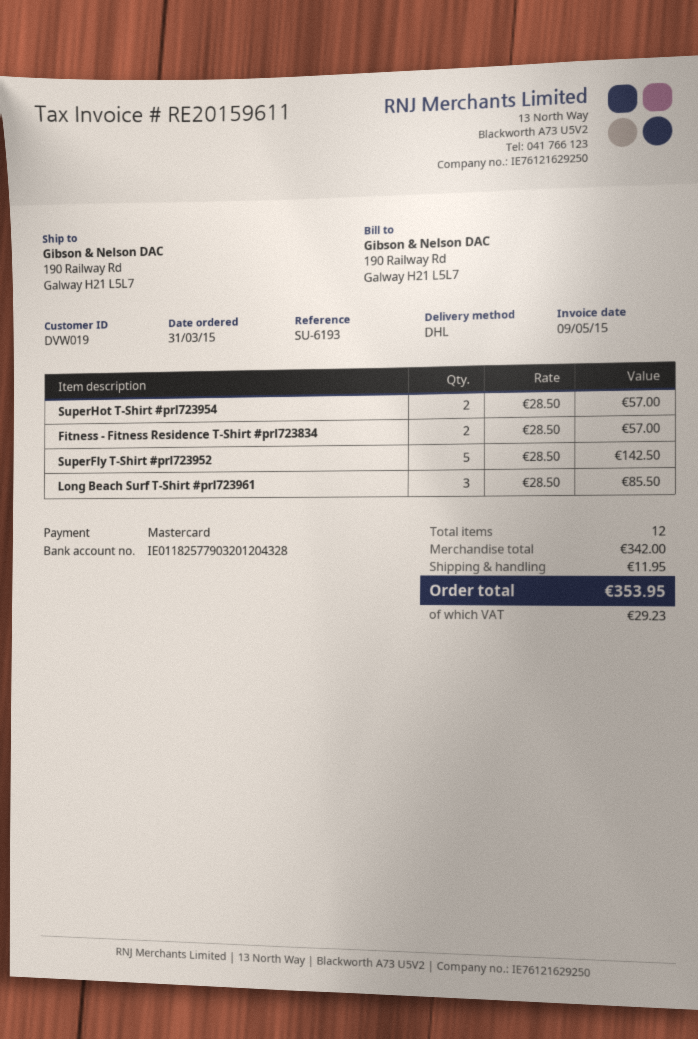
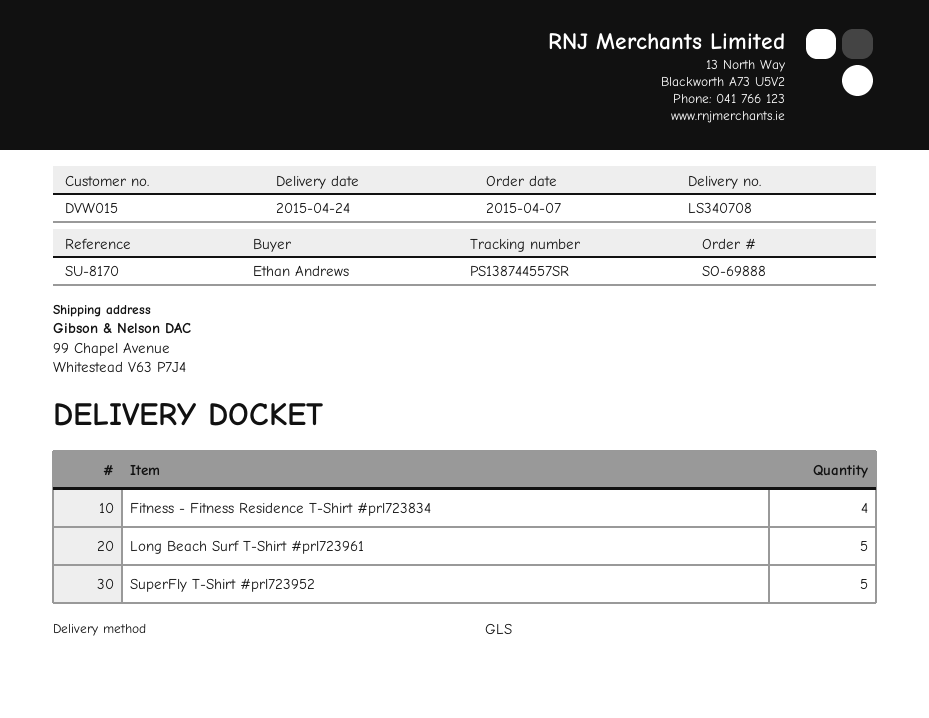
order date: 2015-03-31 -> 2015-04-07
customer number: DVW019 -> DVW015
reference: SU-6193 -> SU-8170
shipping method: DHL -> GLS
ship to: 190 Railway Rd, Galway H21 L5L7 -> 99 Chapel Avenue, Whitestead V63 P7J4
SuperHot T-Shirt #prl723954: 2 -> none
Fitness - Fitness Residence T-Shirt #prl723834: 2 -> 4
Long Beach Surf T-Shirt #prl723961: 3 -> 5

